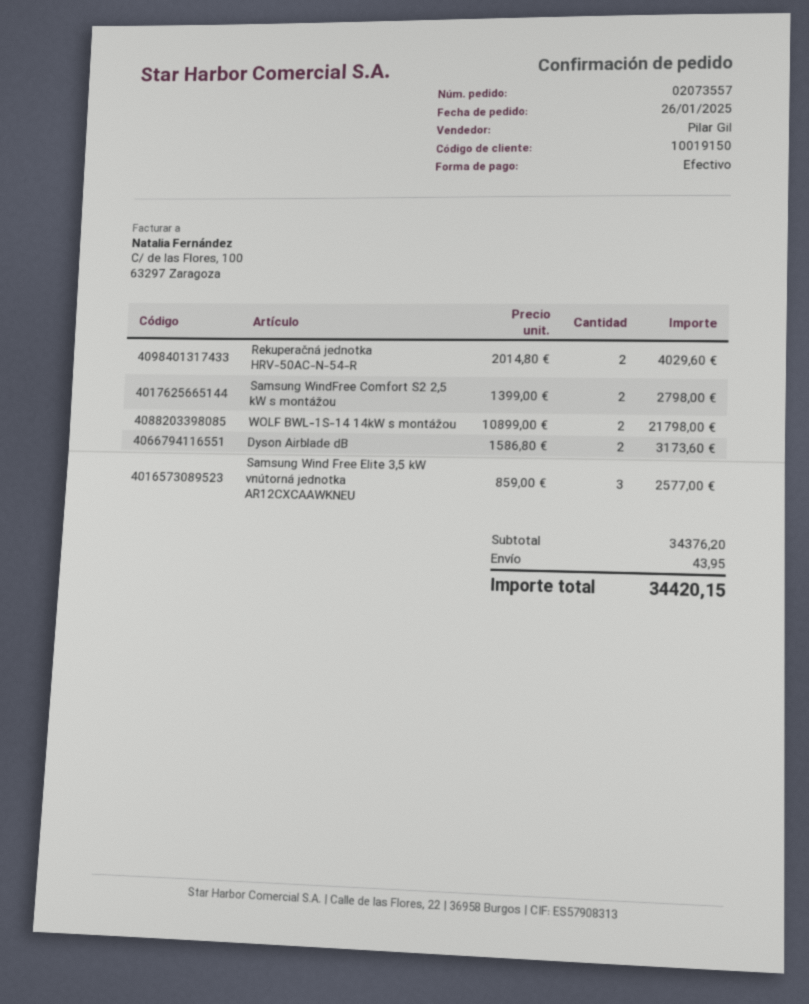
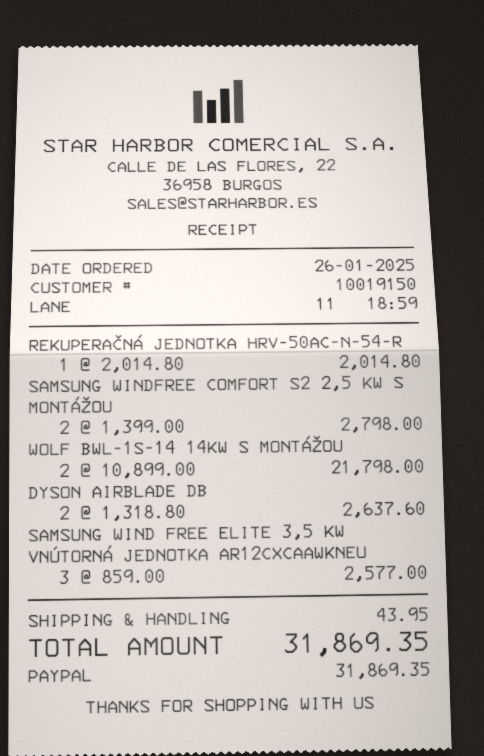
payment method: cash -> PayPal
Rekuperačná jednotka HRV-50AC-N-54-R: 2 x 2014.80 = 4029.60 -> 1 x 2014.80 = 2014.80
Dyson Airblade dB: 2 x 1586.80 = 3173.60 -> 2 x 1318.80 = 2637.60
total: 34420.15 -> 31869.35

